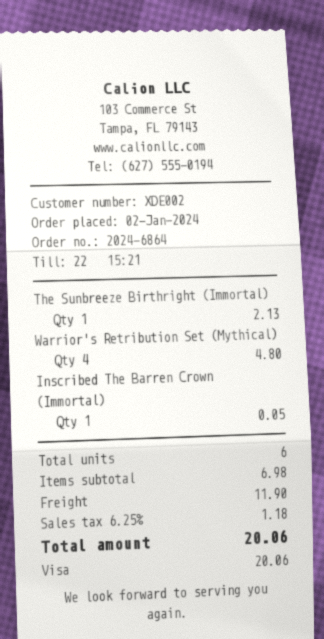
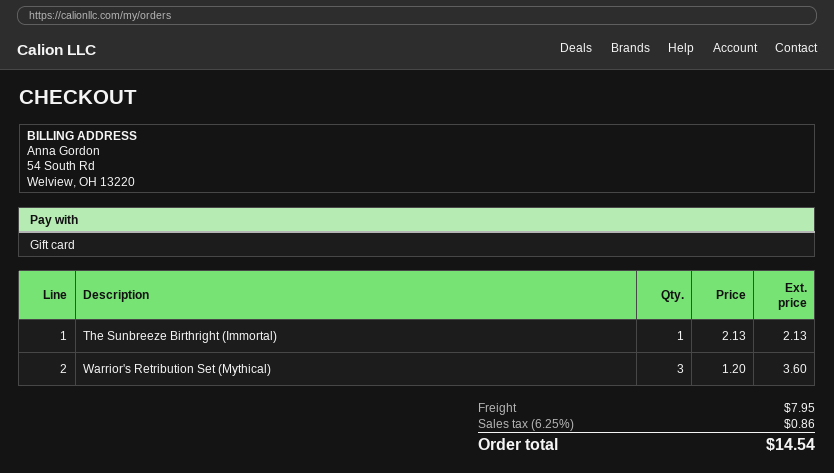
payment method: Visa -> gift card
Warrior's Retribution Set (Mythical): 4 for 4.80 -> 3 for 3.60
Inscribed The Barren Crown (Immortal): 1 for 0.05 -> none
shipping: 11.90 -> 7.95
tax: 6.25% = 1.18 -> 6.25% = 0.86
total: 20.06 -> 14.54

